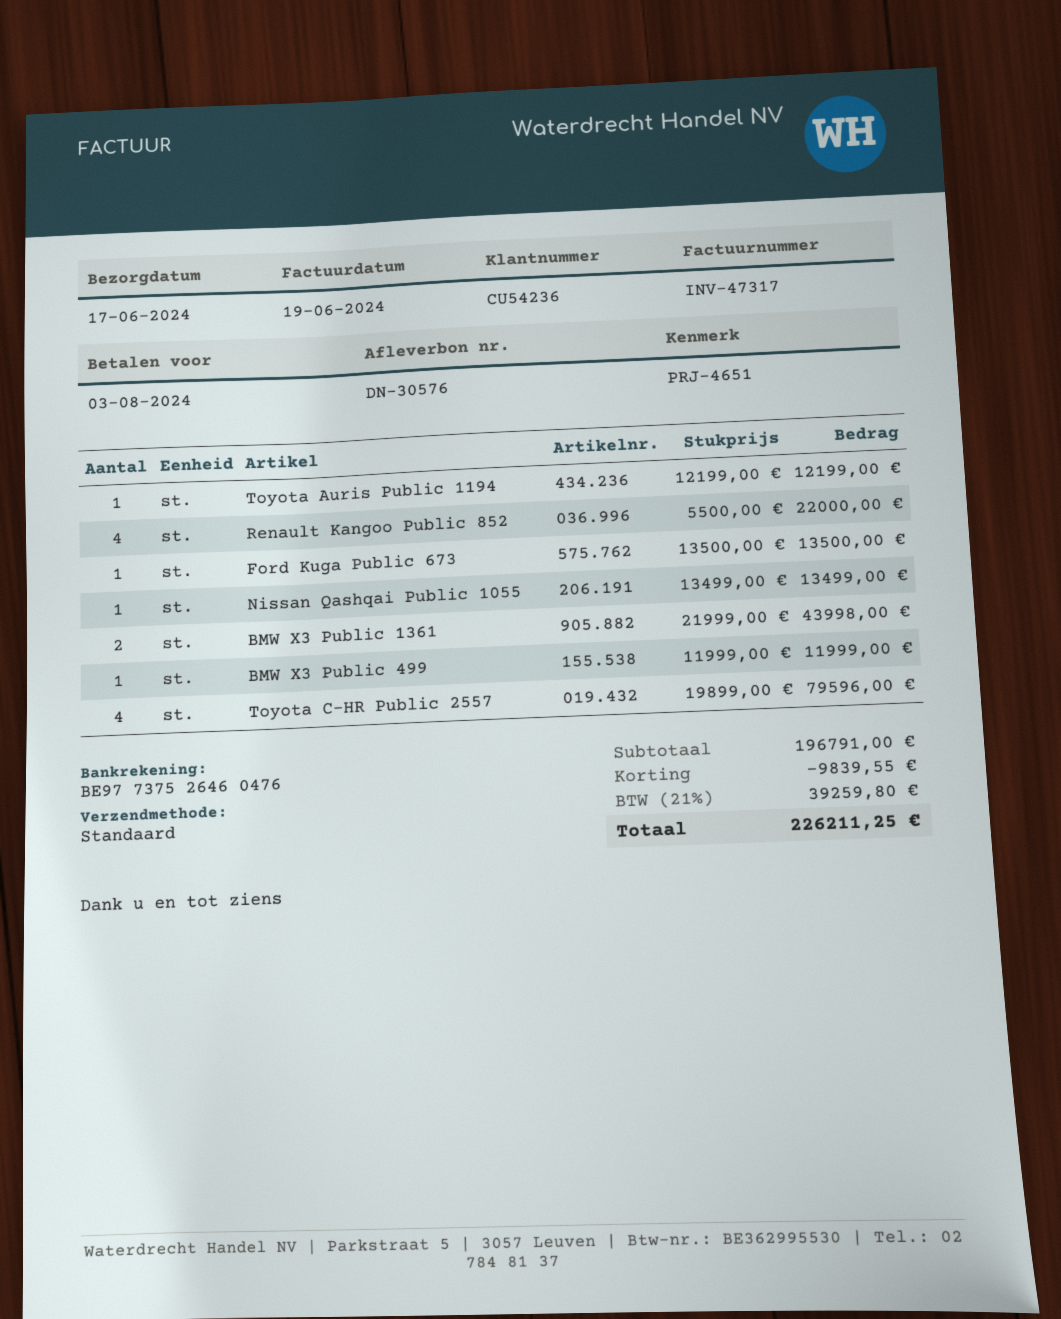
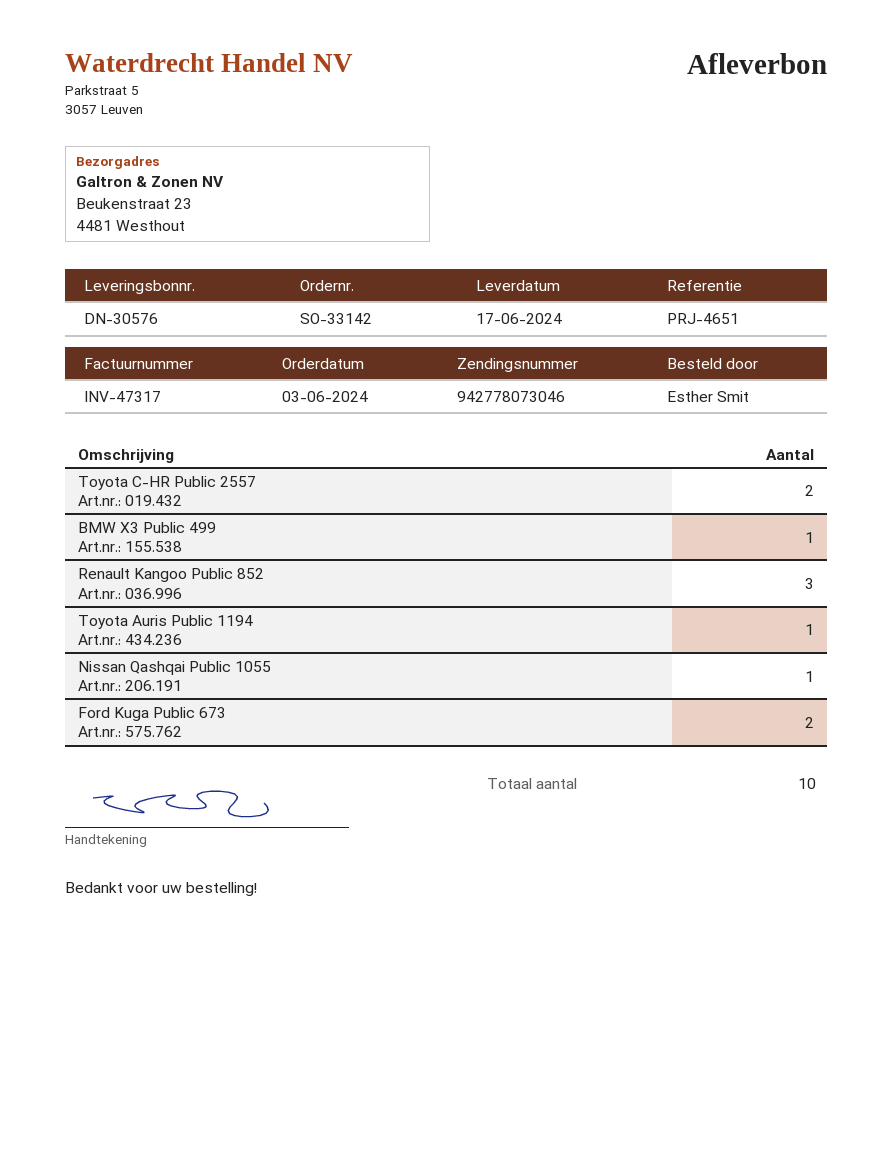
Renault Kangoo Public 852: 4 -> 3
Ford Kuga Public 673: 1 -> 2
BMW X3 Public 1361: 2 -> none
Toyota C-HR Public 2557: 4 -> 2

